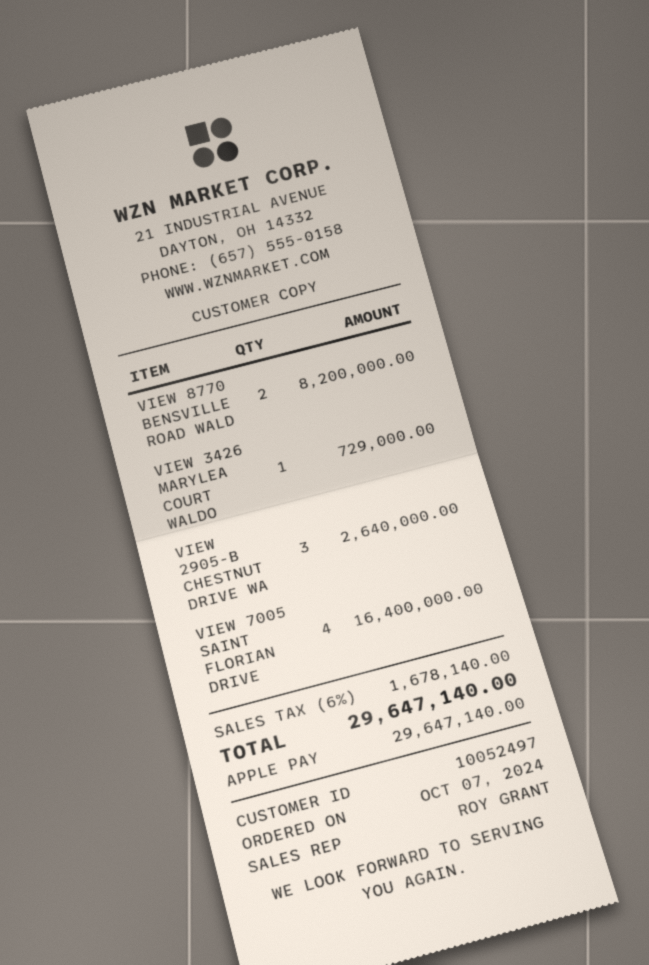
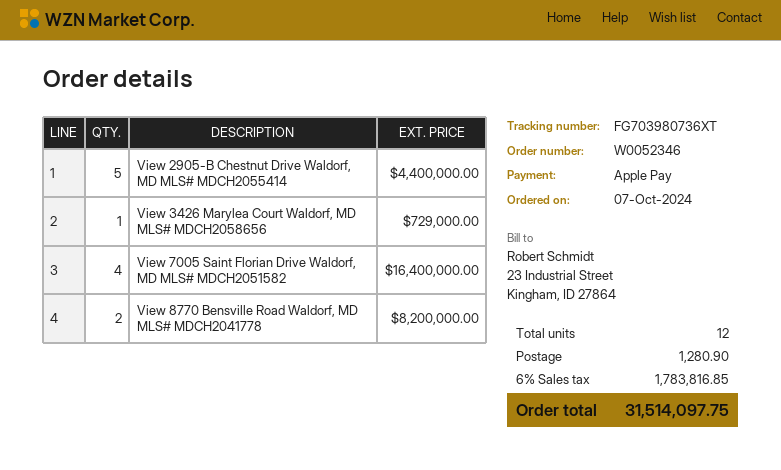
VIEW 2905-B CHESTNUT DRIVE WA: 3 for 2640000.00 -> 5 for 4400000.00
shipping: none -> 1280.90
tax: 6% = 1678140.00 -> 6% = 1783816.85
total: 29647140.00 -> 31514097.75

